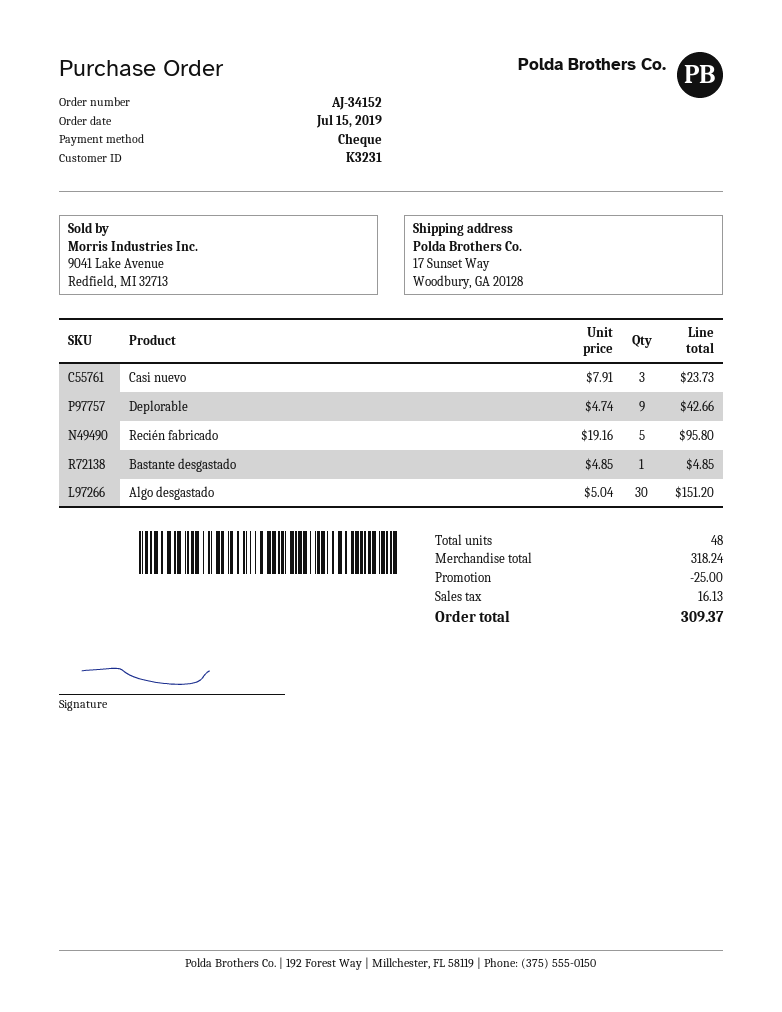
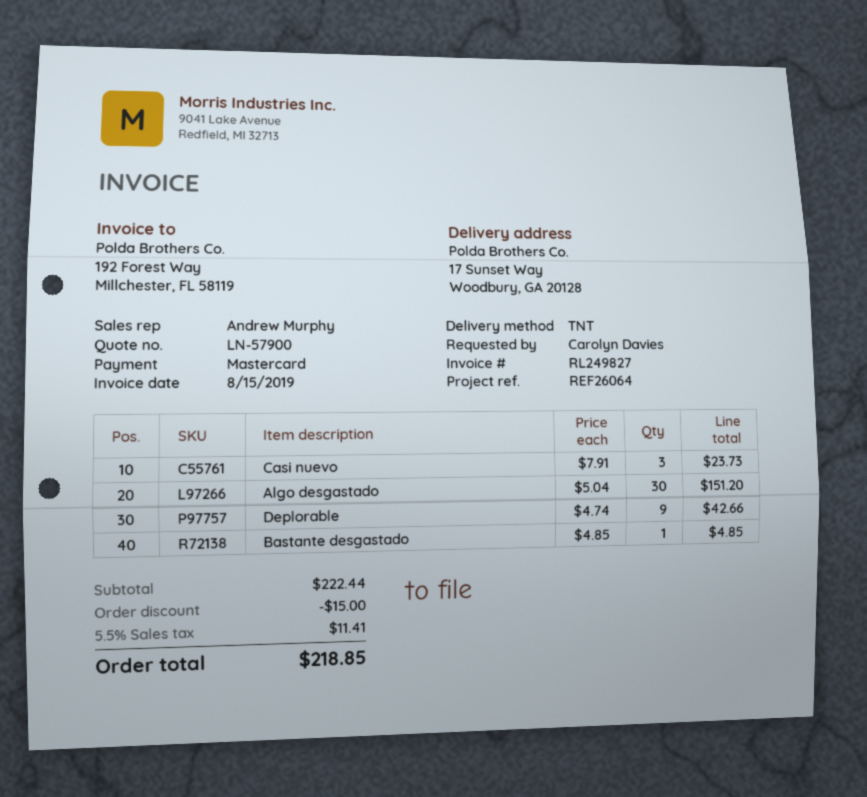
payment method: cheque -> Mastercard
Recién fabricado: 5 x 19.16 = 95.80 -> none
subtotal: 318.24 -> 222.44
discount: 25.00 -> 15.00
tax: 16.13 -> 11.41
total: 309.37 -> 218.85

